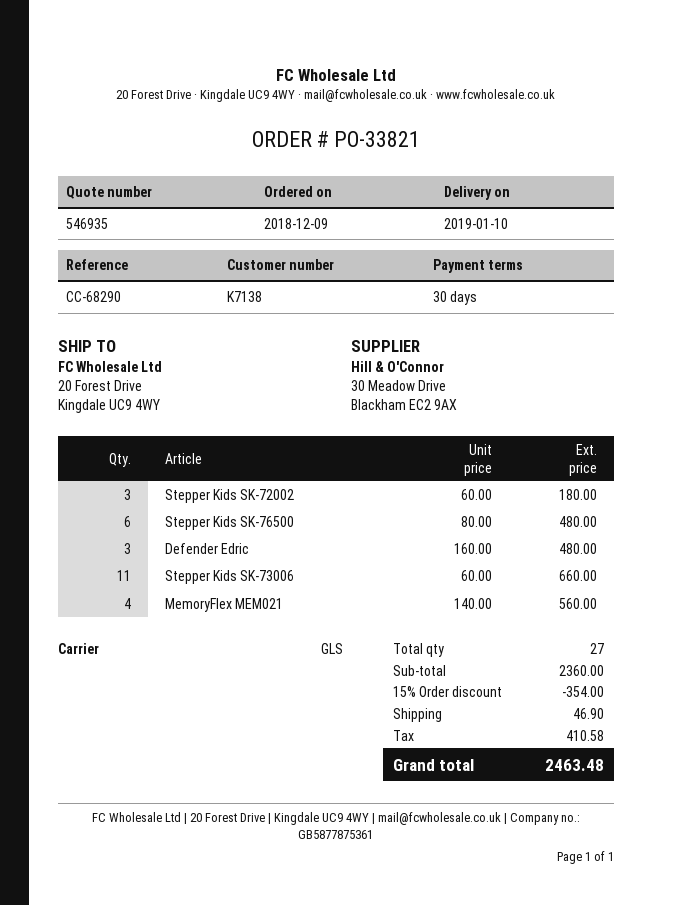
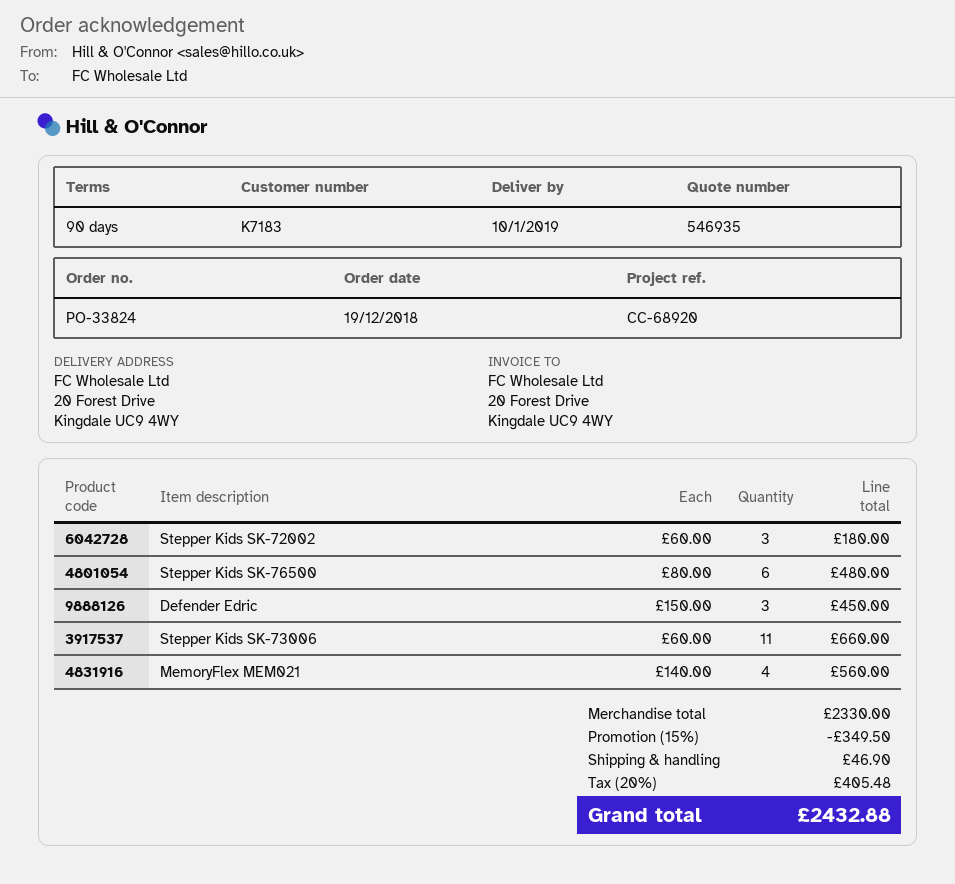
order number: PO-33821 -> PO-33824
order date: 2018-12-09 -> 2018-12-19
payment terms: 30 days -> 90 days
customer number: K7138 -> K7183
reference: CC-68290 -> CC-68920
Defender Edric: 3 x 160.00 = 480.00 -> 3 x 150.00 = 450.00
subtotal: 2360.00 -> 2330.00
discount: 15% = 354.00 -> 15% = 349.50
tax: 410.58 -> 405.48
total: 2463.48 -> 2432.88

